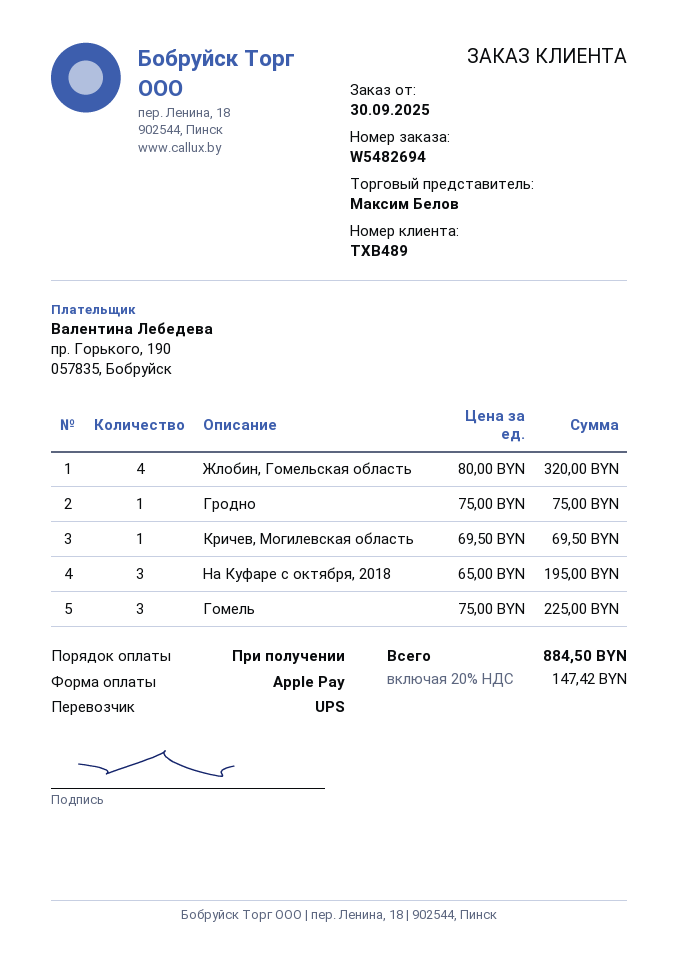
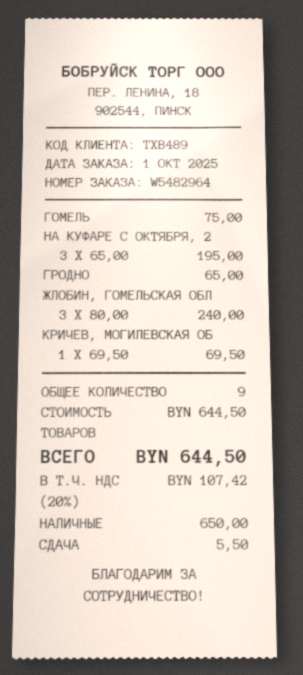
order number: W5482694 -> W5482964
order date: 2025-09-30 -> 2025-10-01
payment method: Apple Pay -> cash
Жлобин, Гомельская область: 4 x 80.00 = 320.00 -> 3 x 80.00 = 240.00
Гродно: 1 x 75.00 = 75.00 -> 1 x 65.00 = 65.00
Гомель: 3 x 75.00 = 225.00 -> 1 x 75.00 = 75.00
tax: 20% = 147.42 -> 20% = 107.42
total: 884.50 -> 644.50

